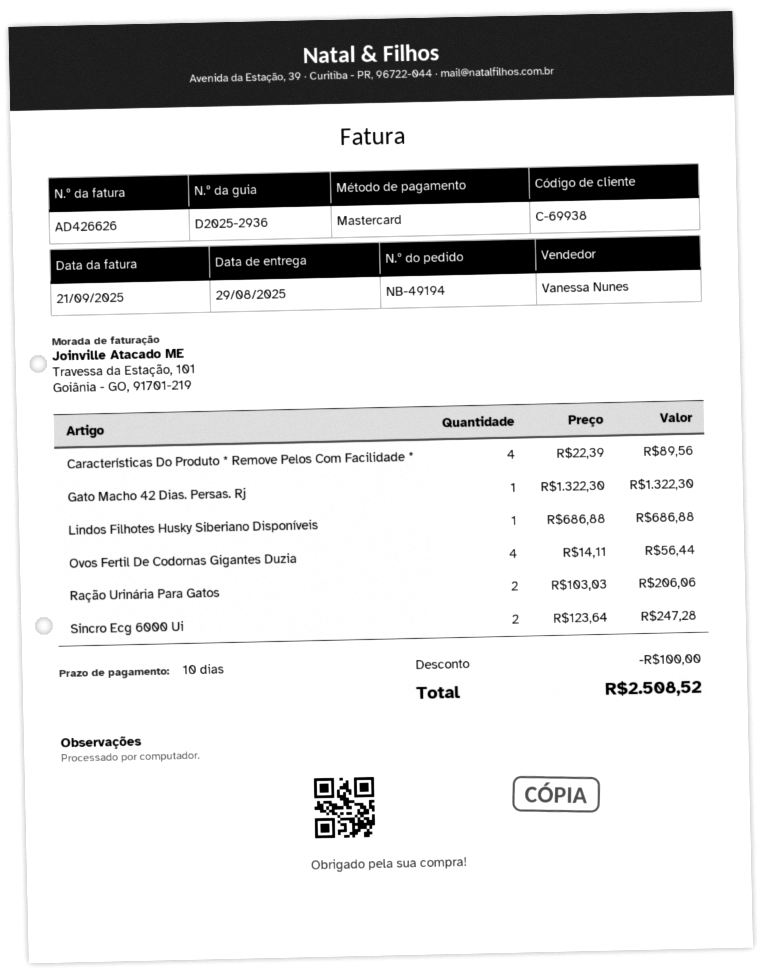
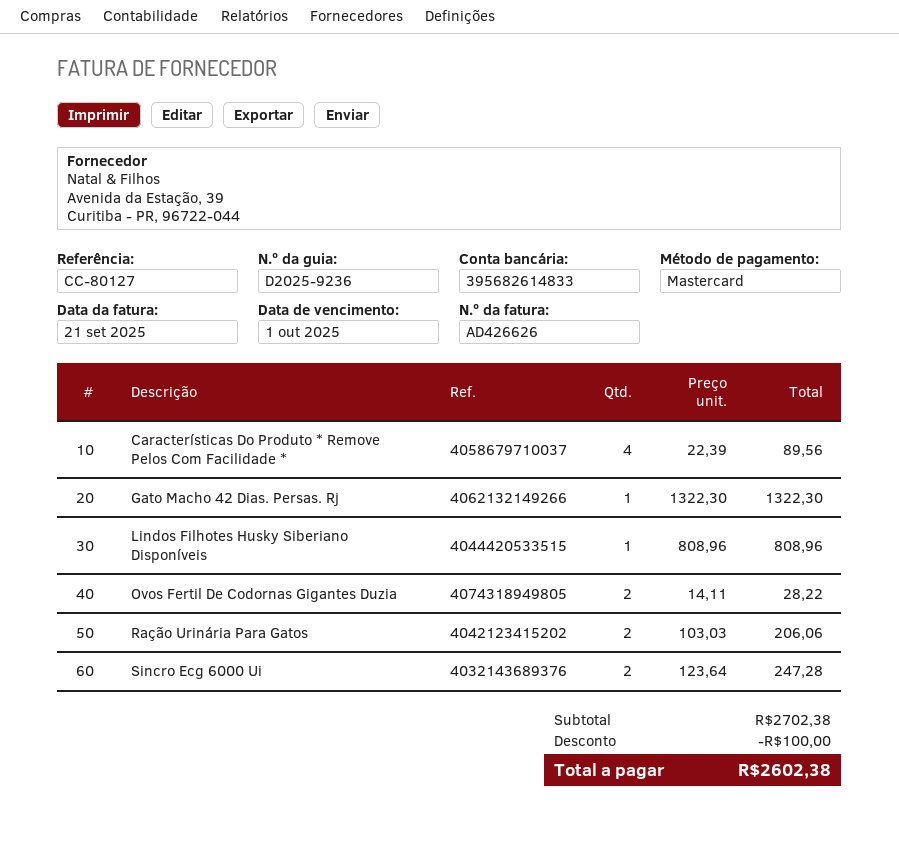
delivery note number: D2025-2936 -> D2025-9236
Lindos Filhotes Husky Siberiano Disponíveis: 1 x 686.88 = 686.88 -> 1 x 808.96 = 808.96
Ovos Fertil De Codornas Gigantes Duzia: 4 x 14.11 = 56.44 -> 2 x 14.11 = 28.22
total: 2508.52 -> 2602.38

